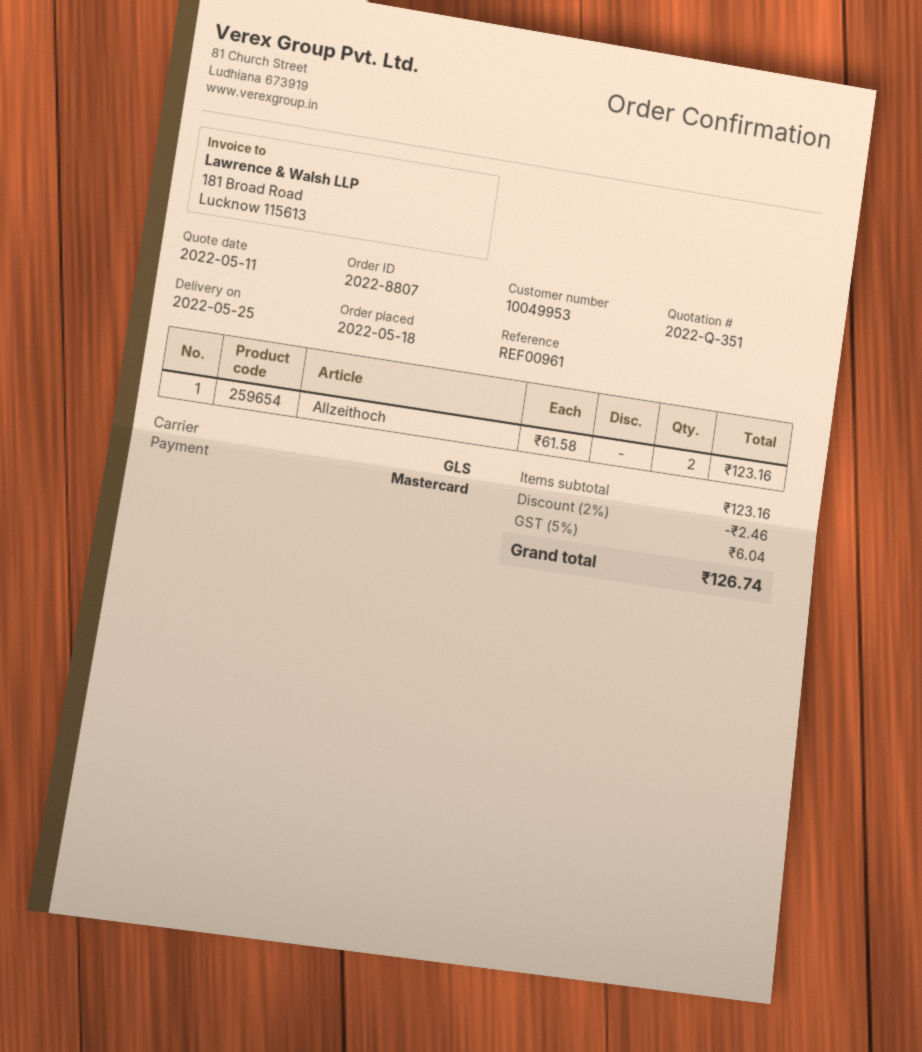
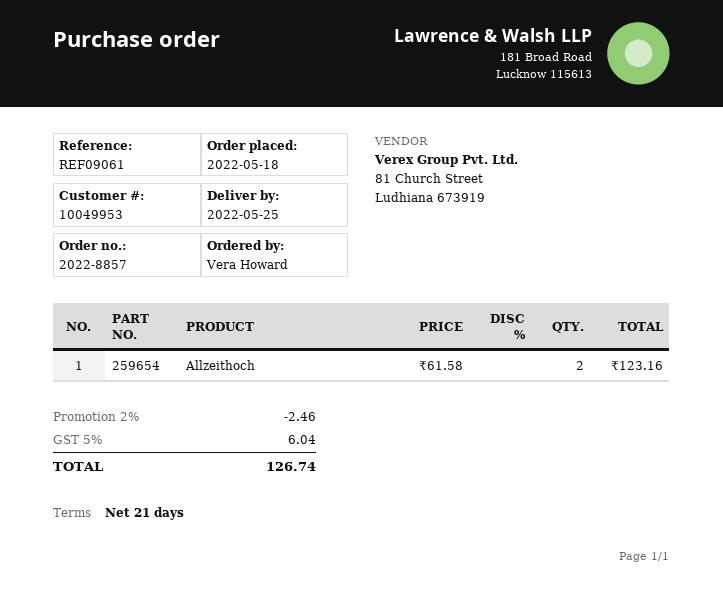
order number: 2022-8807 -> 2022-8857
reference: REF00961 -> REF09061

